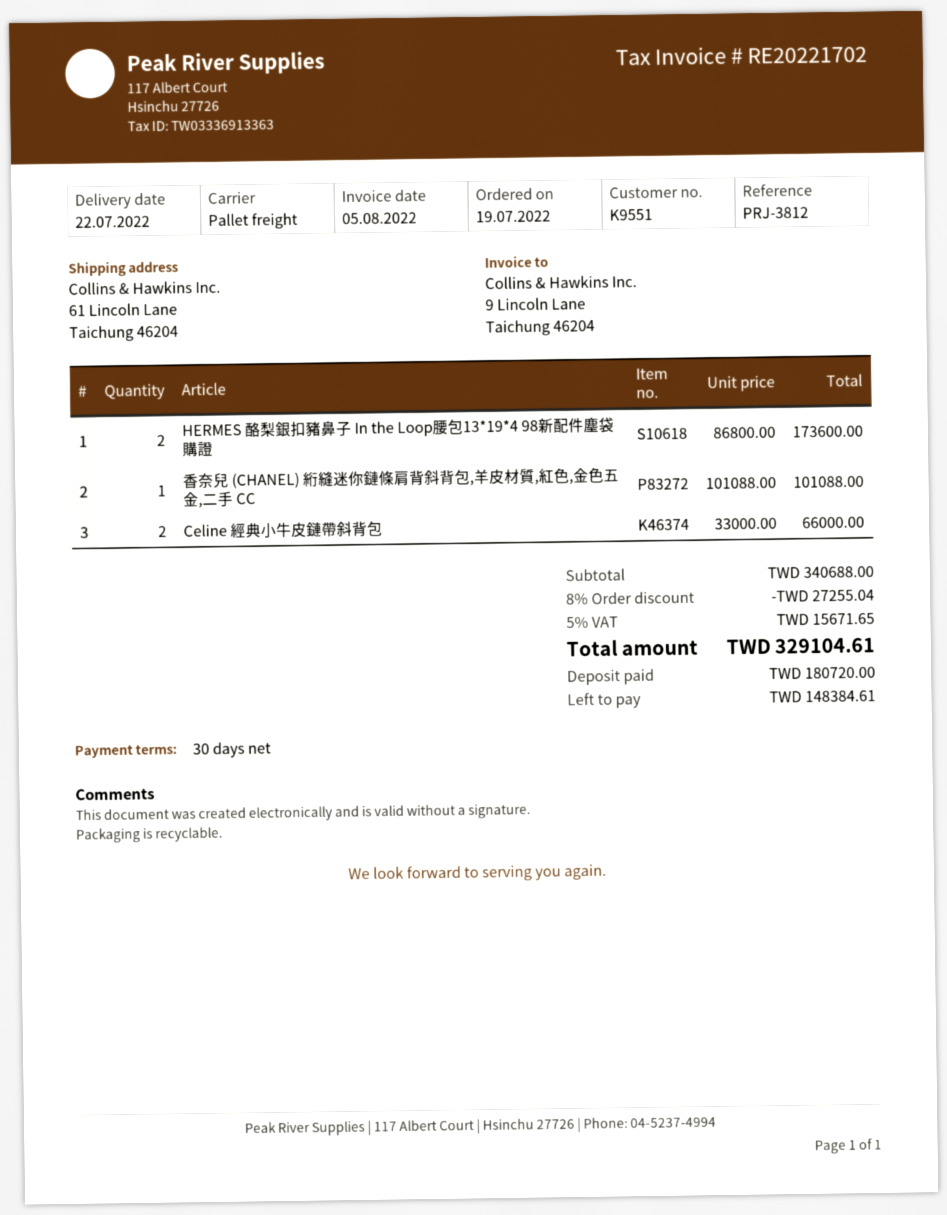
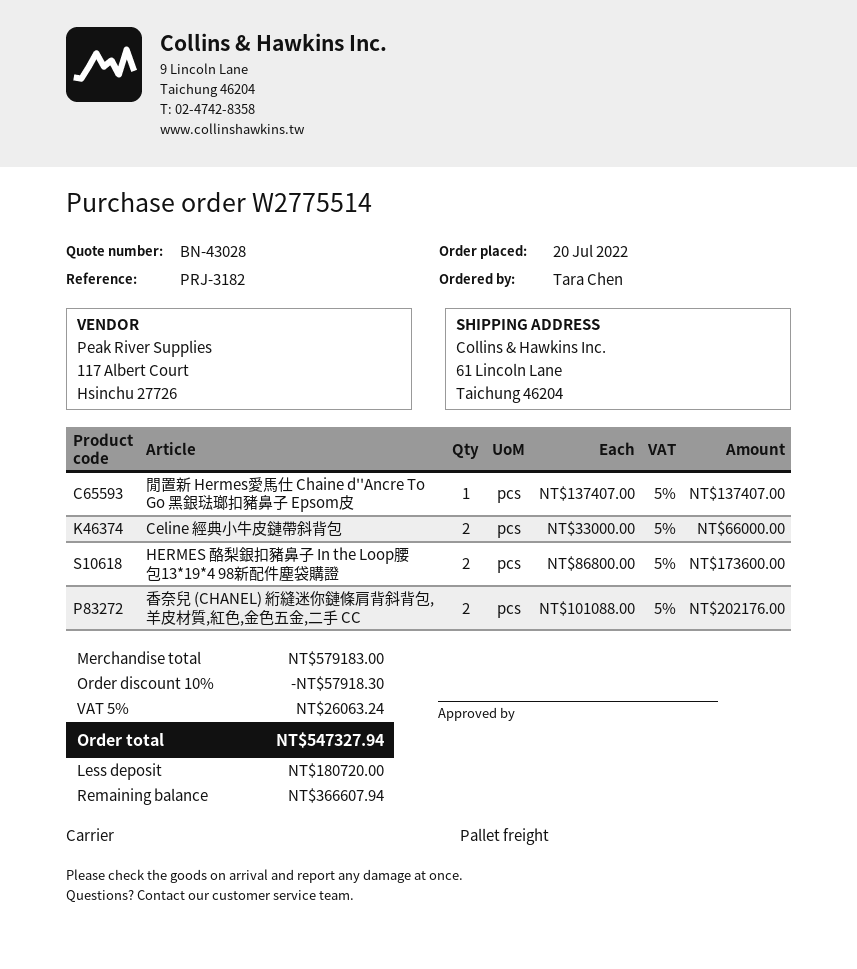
order date: 2022-07-19 -> 2022-07-20
reference: PRJ-3812 -> PRJ-3182
香奈兒 (CHANEL) 絎縫迷你鏈條肩背斜背包,羊皮材質,紅色,金色五金,二手 CC: 1 x 101088.00 = 101088.00 -> 2 x 101088.00 = 202176.00
閒置新 Hermes愛馬仕 Chaine d''Ancre To Go 黑銀琺瑯扣豬鼻子 Epsom皮: none -> 1 x 137407.00 = 137407.00
subtotal: 340688.00 -> 579183.00
discount: 8% = 27255.04 -> 10% = 57918.30
tax: 5% = 15671.65 -> 5% = 26063.24
total: 329104.61 -> 547327.94
balance: 148384.61 -> 366607.94

